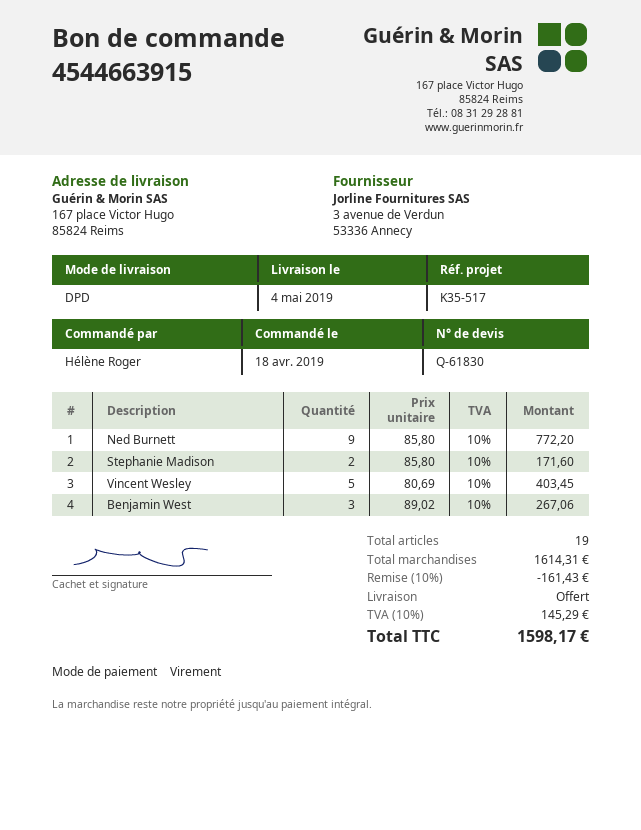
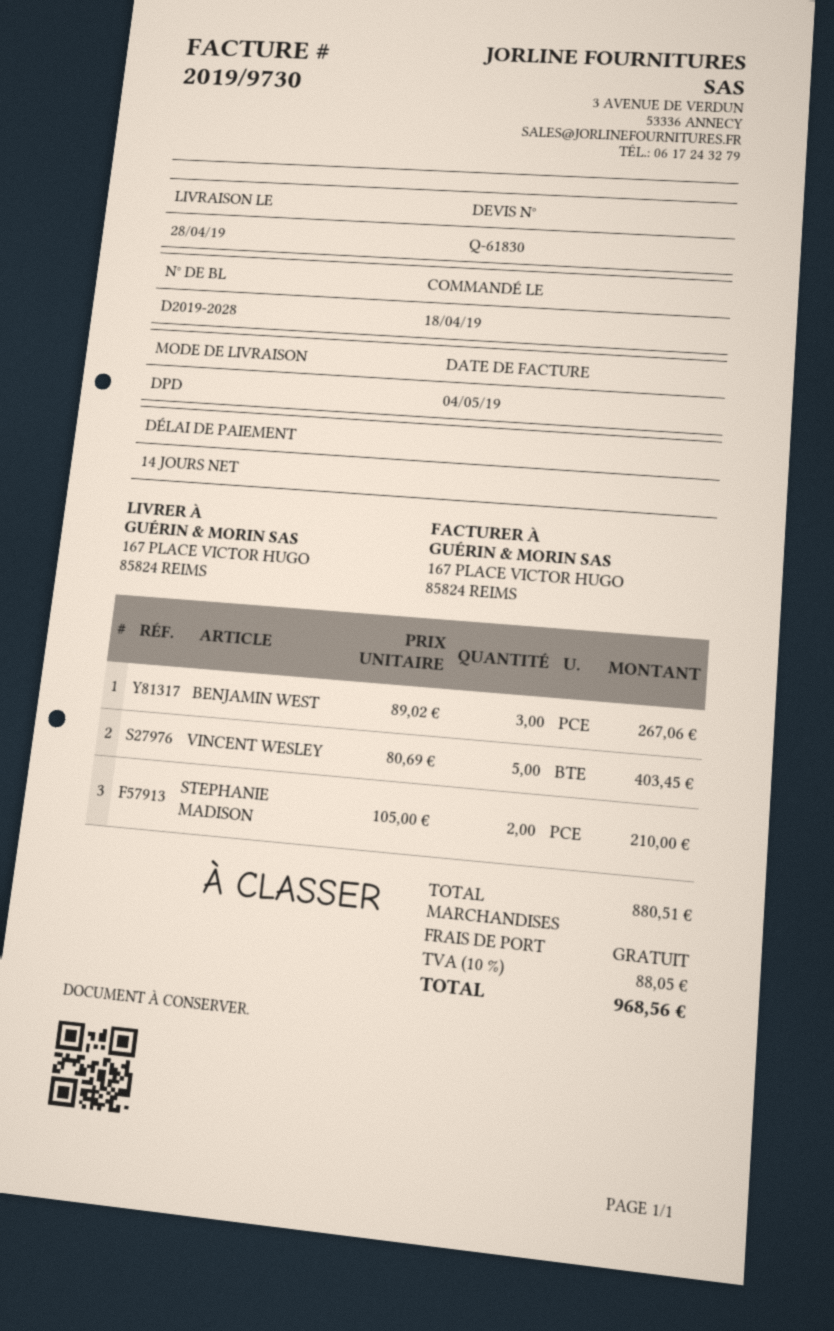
delivery date: 2019-05-04 -> 2019-04-28
Ned Burnett: 9 x 85.80 = 772.20 -> none
Stephanie Madison: 2 x 85.80 = 171.60 -> 2 x 105.00 = 210.00
subtotal: 1614.31 -> 880.51
discount: 10% = 161.43 -> none
tax: 10% = 145.29 -> 10% = 88.05
total: 1598.17 -> 968.56

